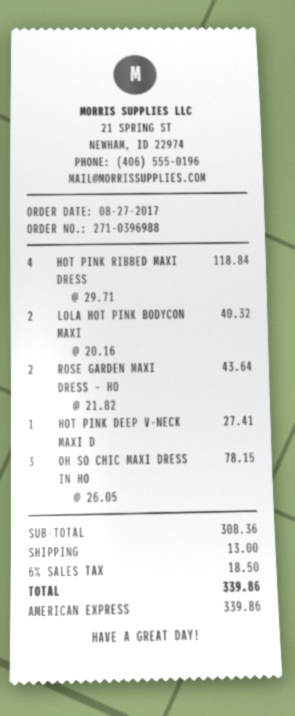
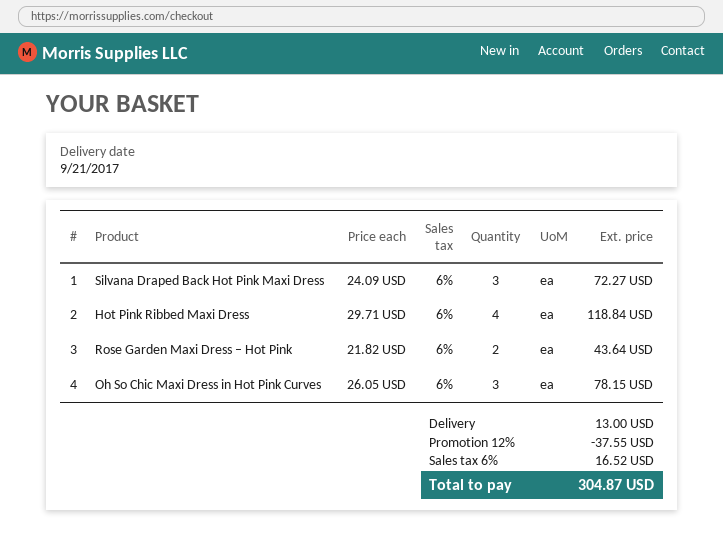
LOLA HOT PINK BODYCON MAXI: 2 x 20.16 = 40.32 -> none
HOT PINK DEEP V-NECK MAXI D: 1 x 27.41 = 27.41 -> none
Silvana Draped Back Hot Pink Maxi Dress: none -> 3 x 24.09 = 72.27
discount: none -> 12% = 37.55
tax: 6% = 18.50 -> 6% = 16.52
total: 339.86 -> 304.87

